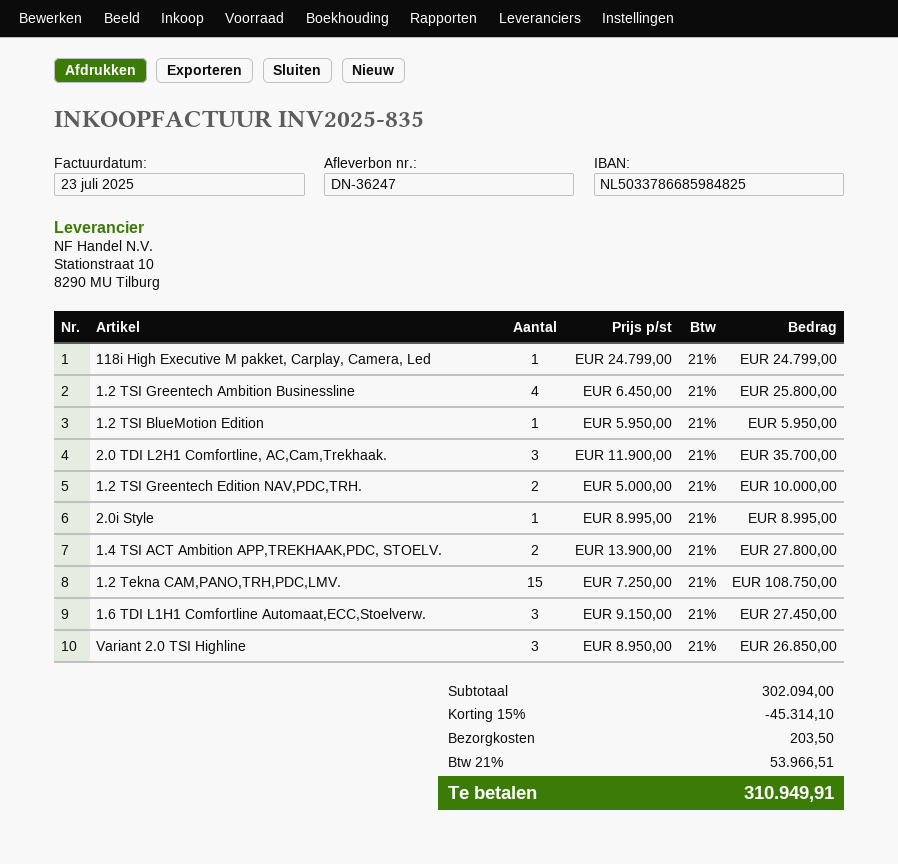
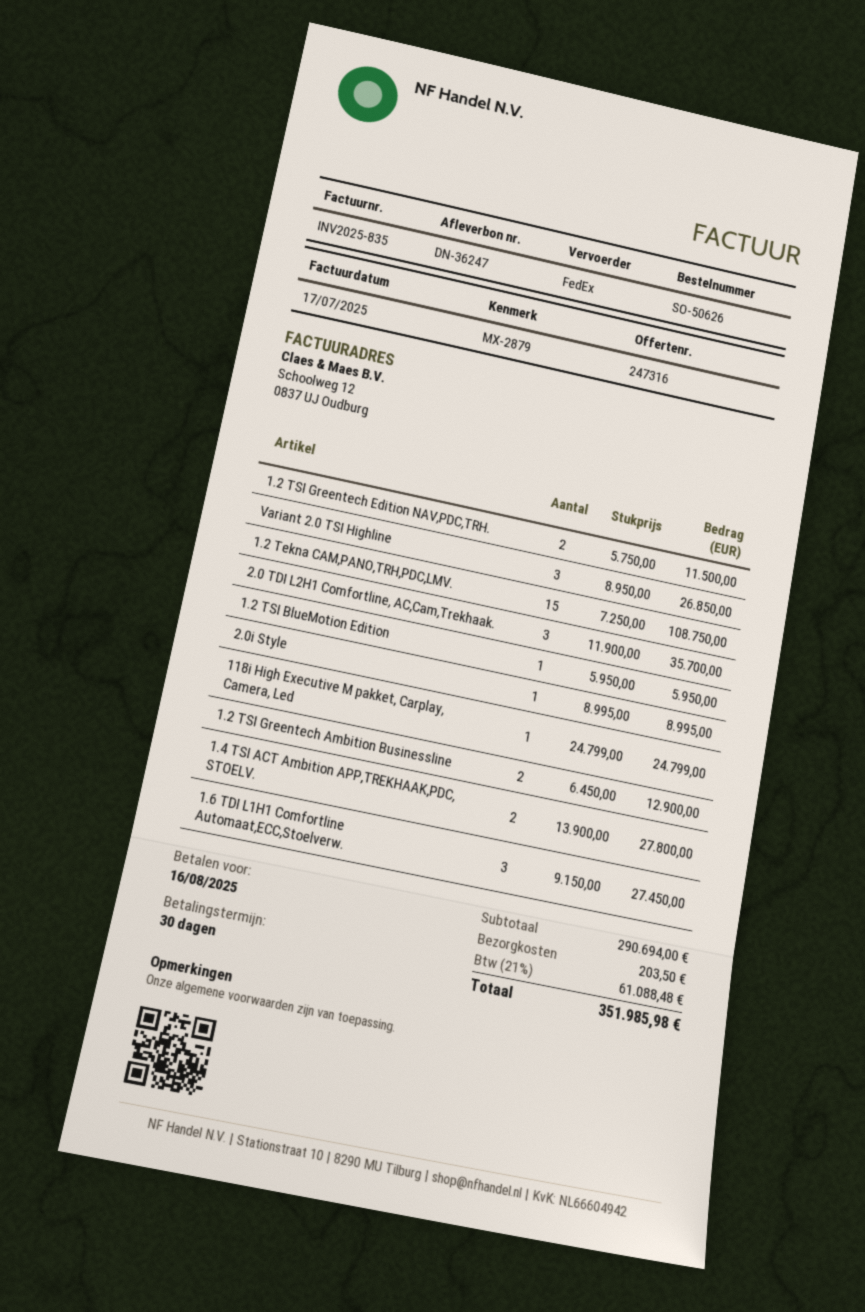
invoice date: 2025-07-23 -> 2025-07-17
1.2 TSI Greentech Ambition Businessline: 4 x 6450.00 = 25800.00 -> 2 x 6450.00 = 12900.00
1.2 TSI Greentech Edition NAV,PDC,TRH.: 2 x 5000.00 = 10000.00 -> 2 x 5750.00 = 11500.00
subtotal: 302094.00 -> 290694.00
discount: 15% = 45314.10 -> none
tax: 21% = 53966.51 -> 21% = 61088.48
total: 310949.91 -> 351985.98

